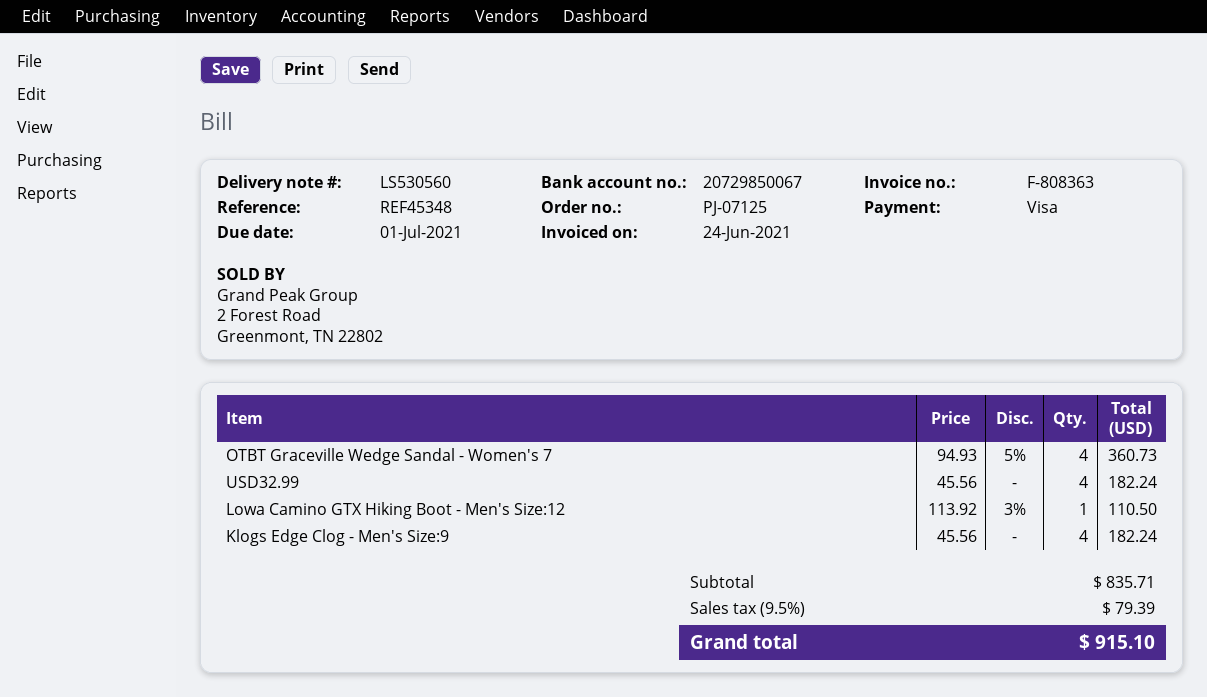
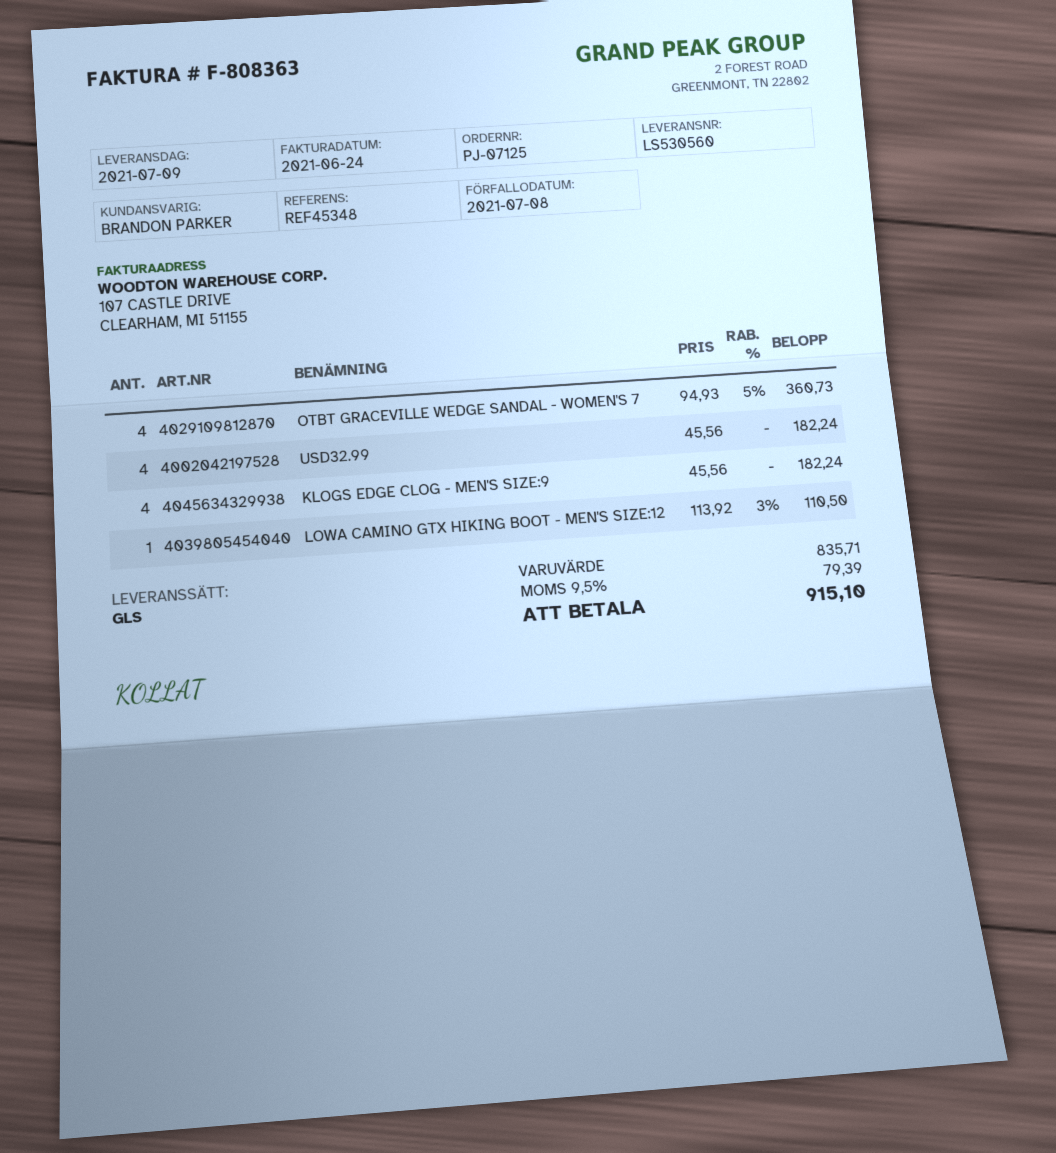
due date: 2021-07-01 -> 2021-07-08

